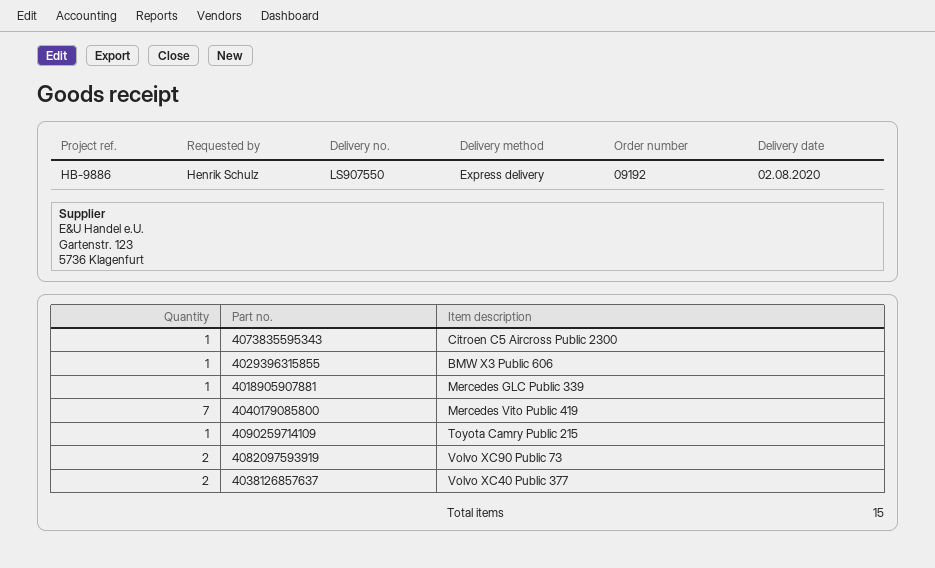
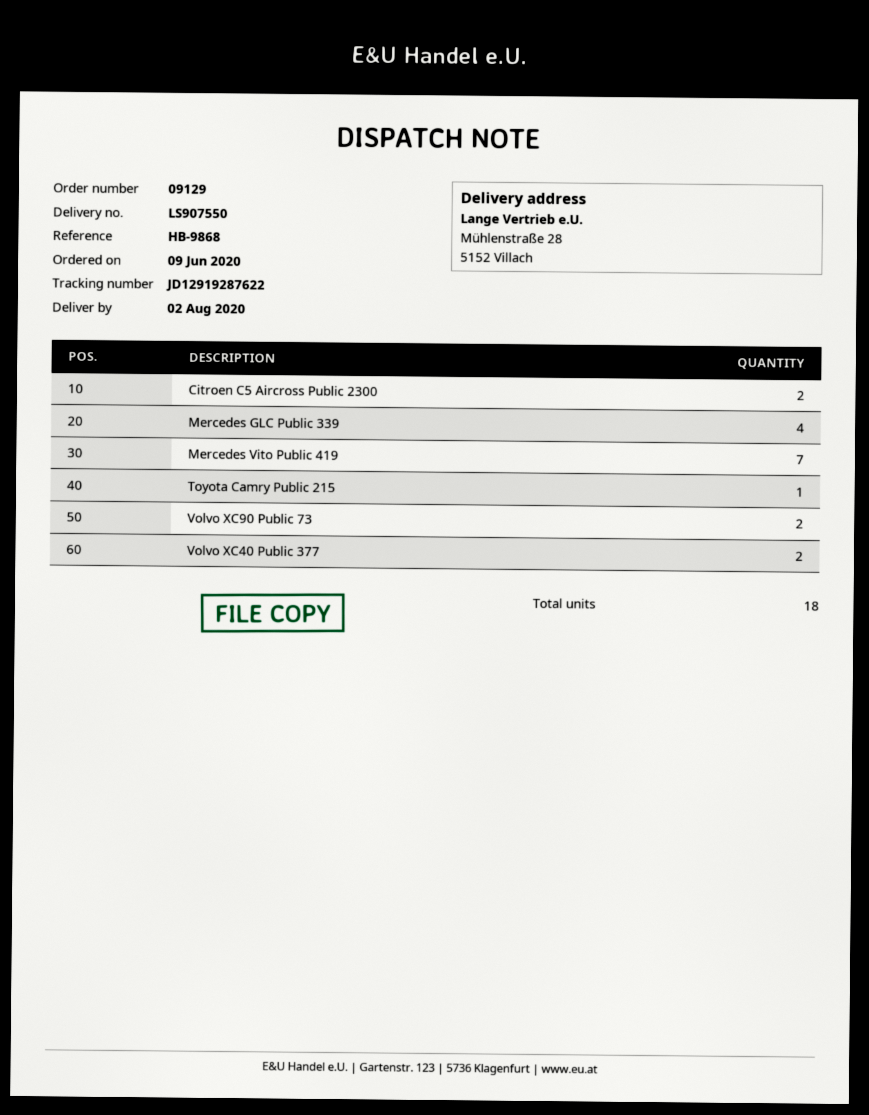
order number: 09192 -> 09129
reference: HB-9886 -> HB-9868
Citroen C5 Aircross Public 2300: 1 -> 2
BMW X3 Public 606: 1 -> none
Mercedes GLC Public 339: 1 -> 4
total quantity: 15 -> 18

